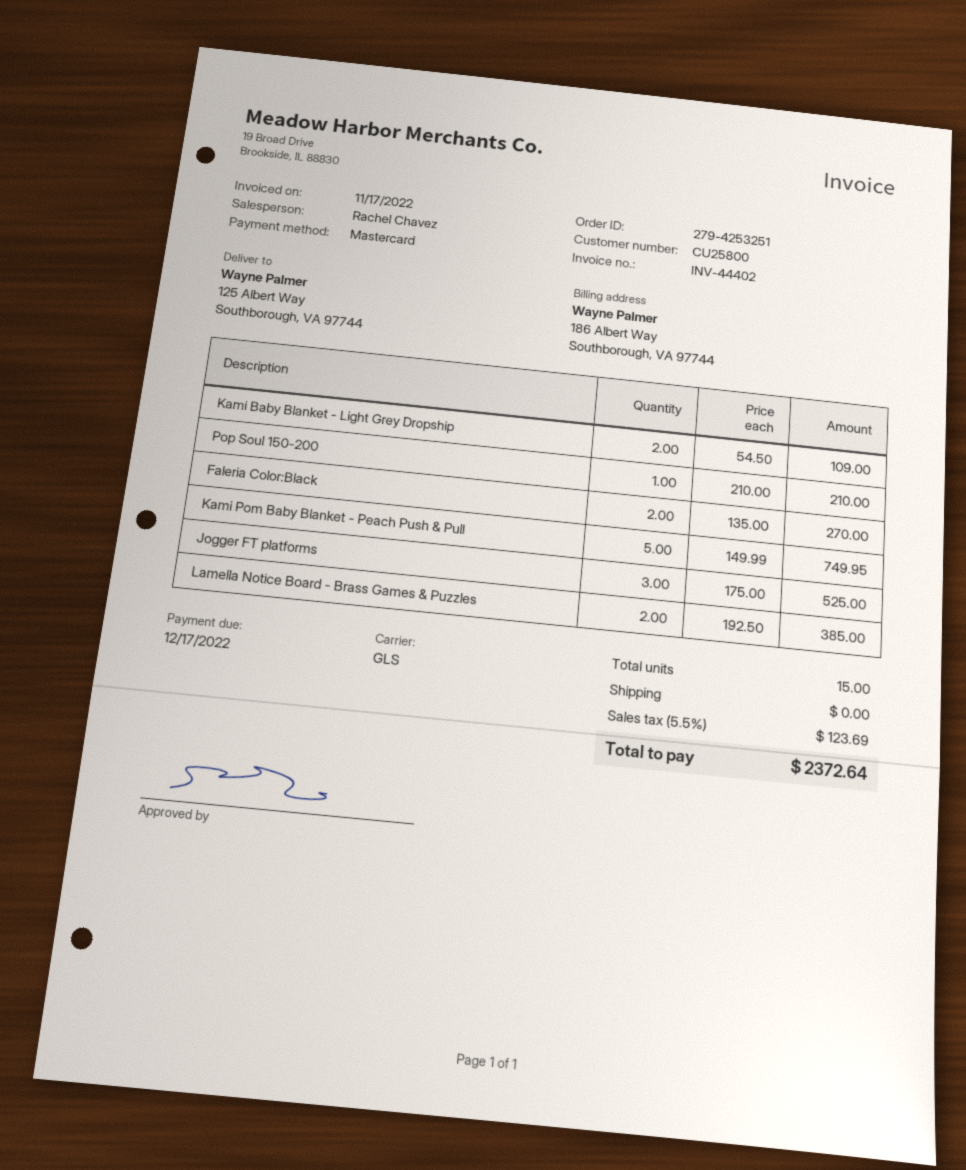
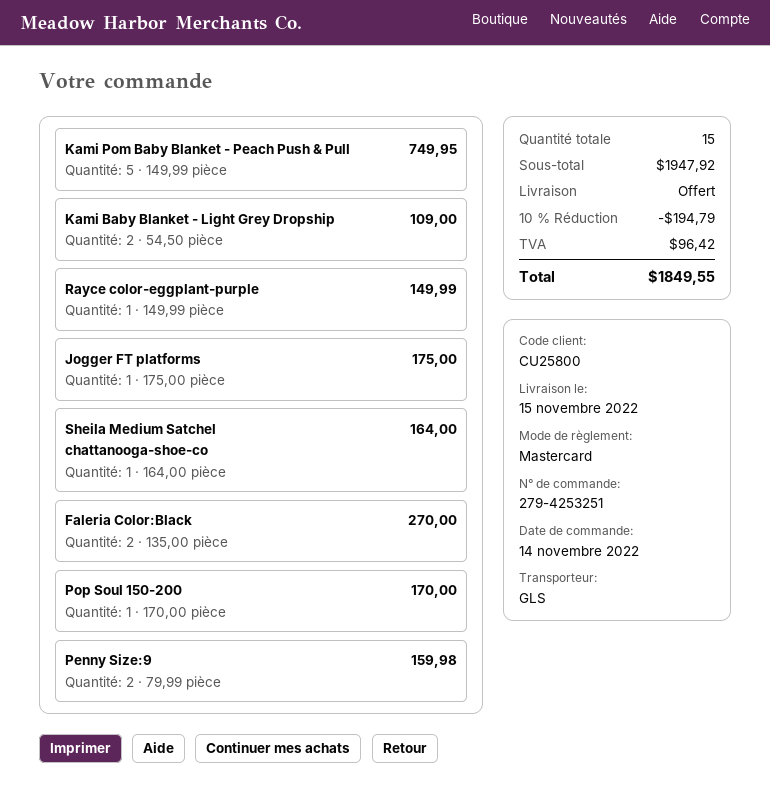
Pop Soul 150-200: 1 x 210.00 = 210.00 -> 1 x 170.00 = 170.00
Jogger FT platforms: 3 x 175.00 = 525.00 -> 1 x 175.00 = 175.00
Lamella Notice Board - Brass Games & Puzzles: 2 x 192.50 = 385.00 -> none
Rayce color-eggplant-purple: none -> 1 x 149.99 = 149.99
Sheila Medium Satchel chattanooga-shoe-co: none -> 1 x 164.00 = 164.00
Penny Size:9: none -> 2 x 79.99 = 159.98
discount: none -> 10% = 194.79
tax: 123.69 -> 96.42
total: 2372.64 -> 1849.55

